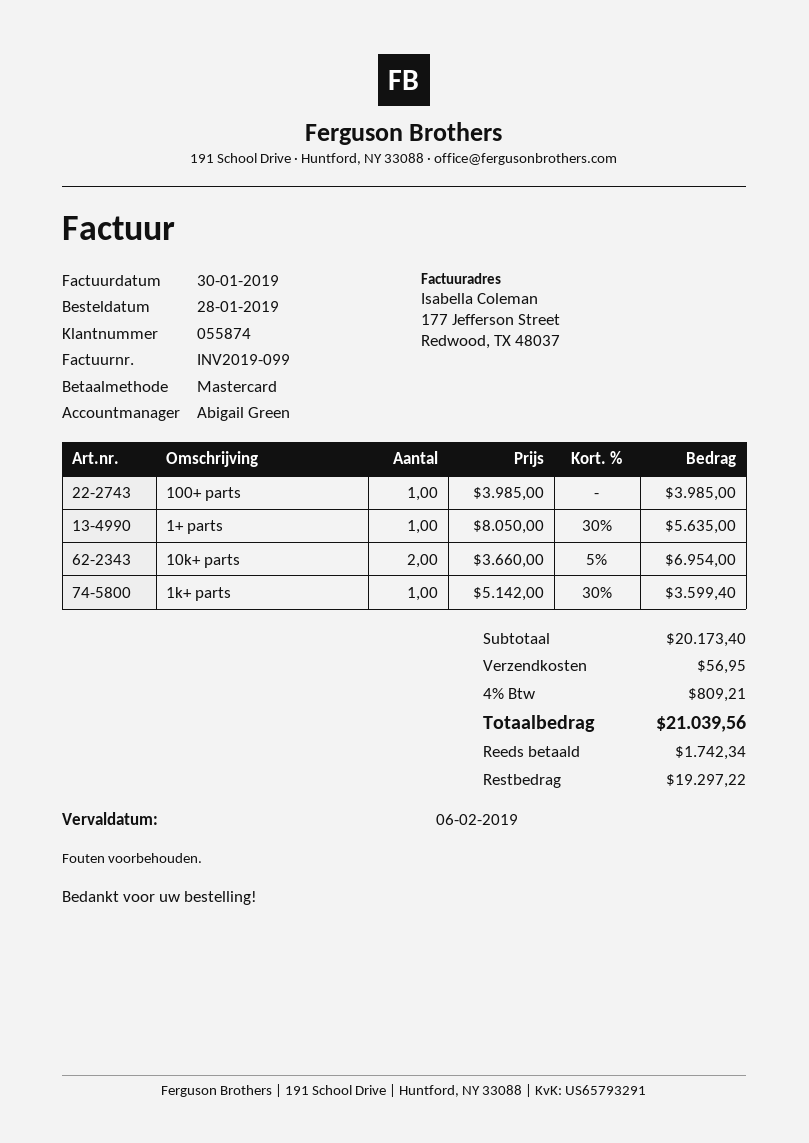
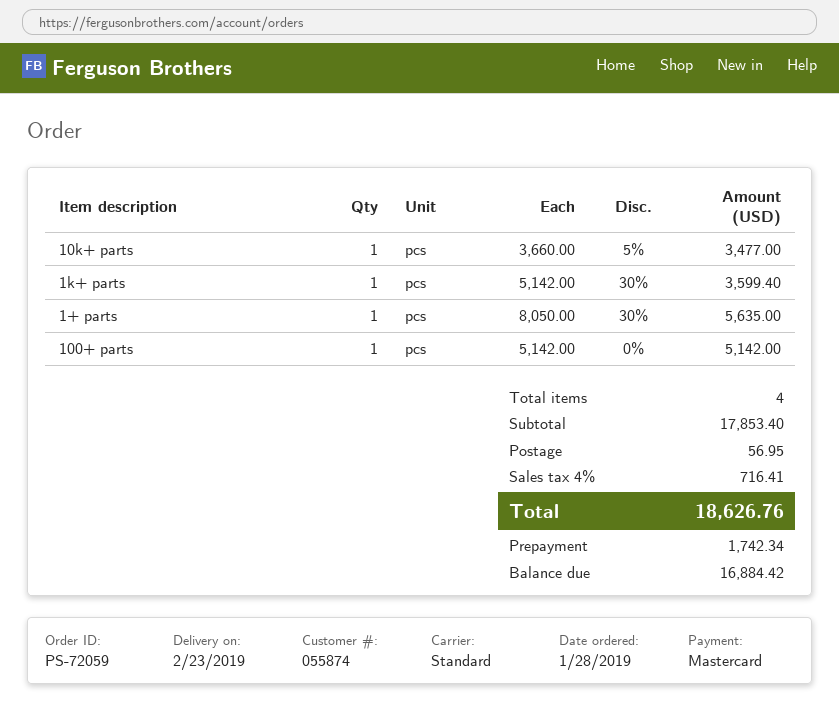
100+ parts: 1 x 3985.00 = 3985.00 -> 1 x 5142.00 = 5142.00
10k+ parts: 2 x 3660.00 - 5% = 6954.00 -> 1 x 3660.00 - 5% = 3477.00
subtotal: 20173.40 -> 17853.40
tax: 4% = 809.21 -> 4% = 716.41
total: 21039.56 -> 18626.76
balance: 19297.22 -> 16884.42

